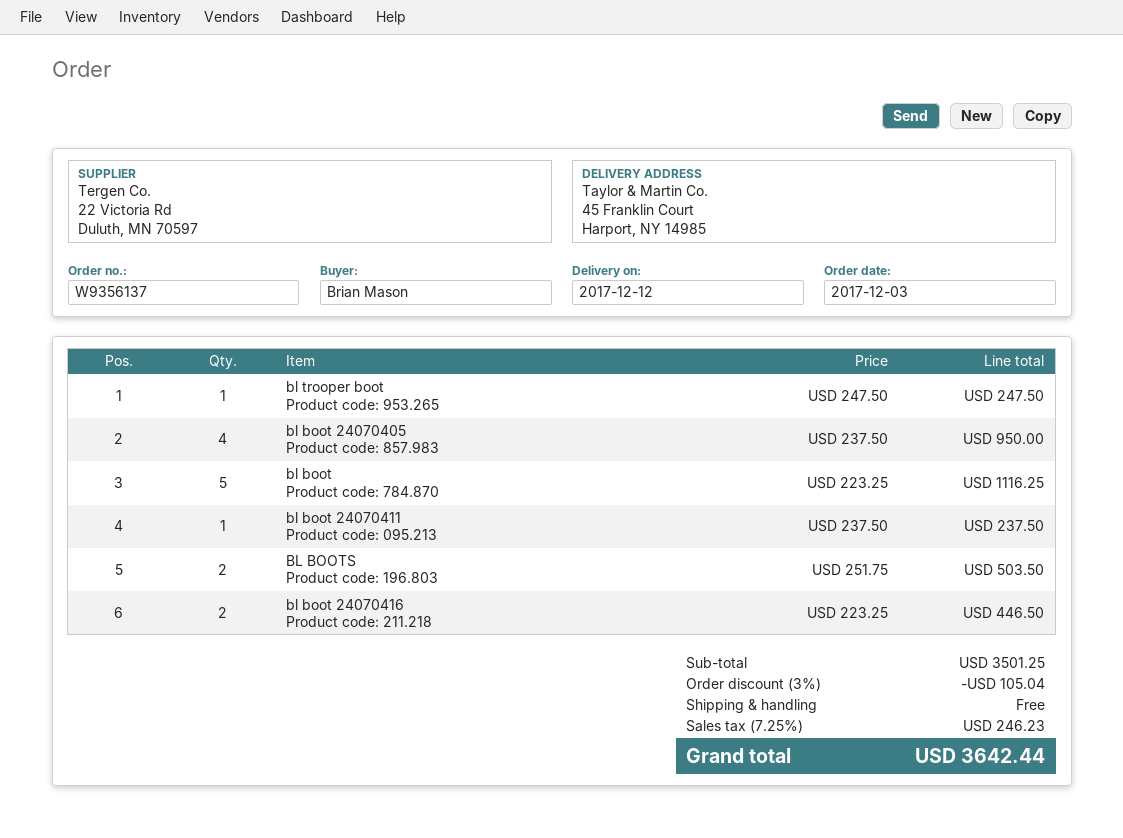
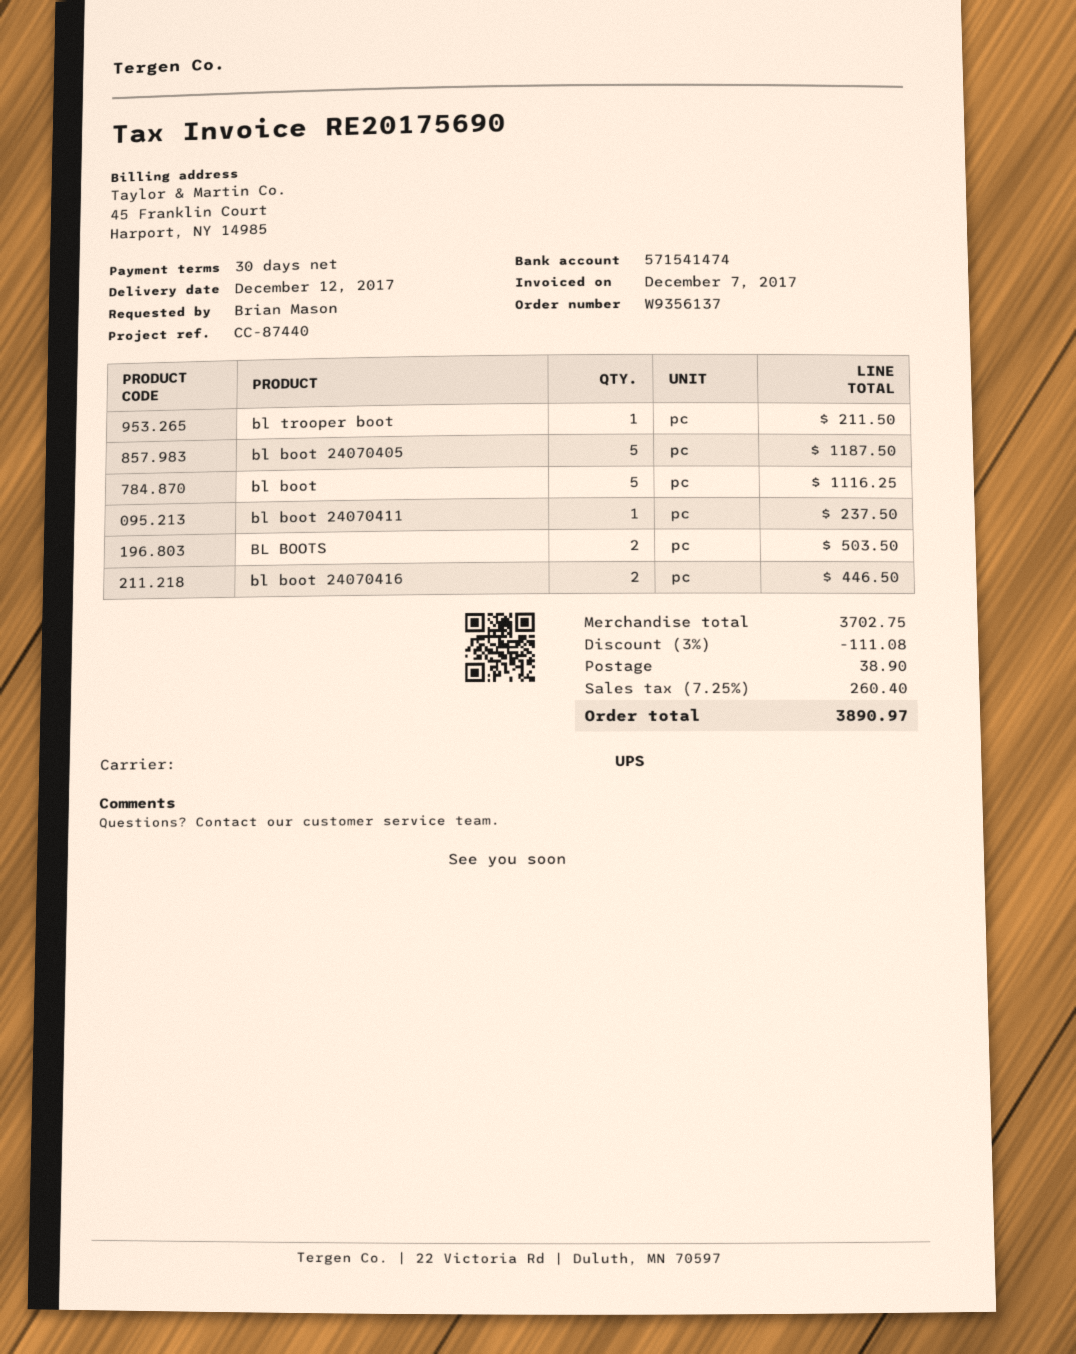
bl trooper boot: 1 for 247.50 -> 1 for 211.50
bl boot 24070405: 4 for 950.00 -> 5 for 1187.50
subtotal: 3501.25 -> 3702.75
discount: 3% = 105.04 -> 3% = 111.08
shipping: 0.00 -> 38.90
tax: 7.25% = 246.23 -> 7.25% = 260.40
total: 3642.44 -> 3890.97

